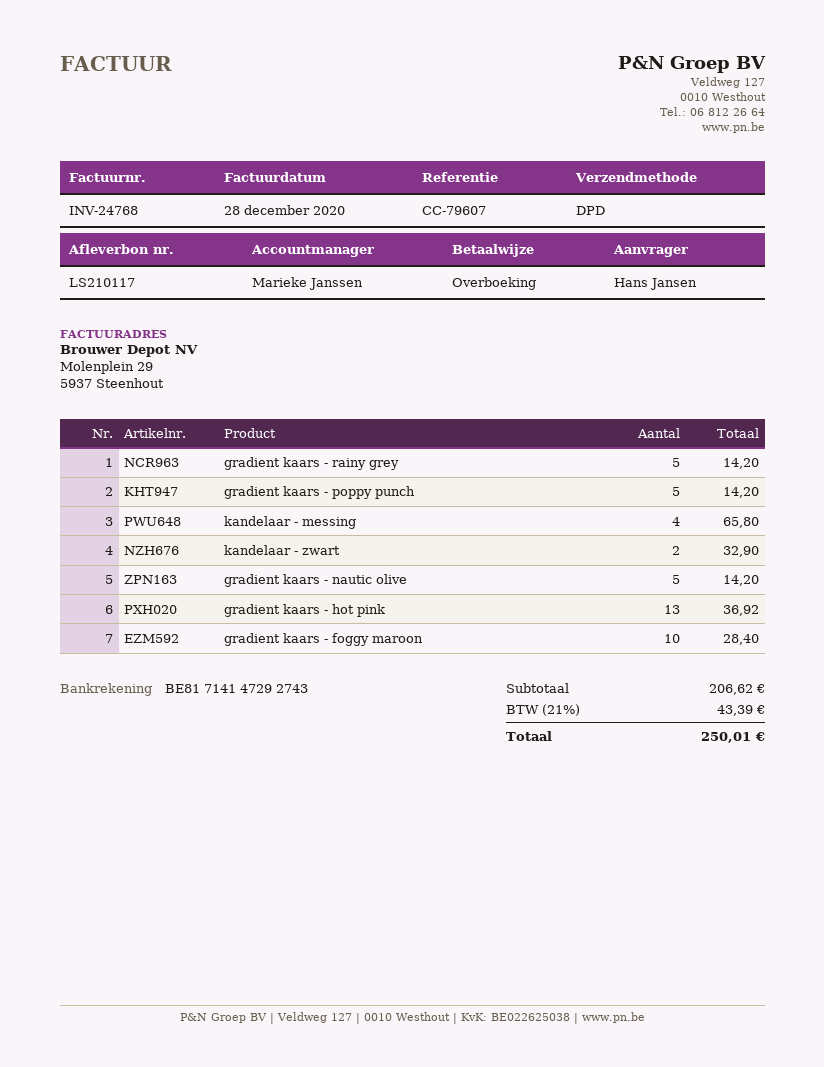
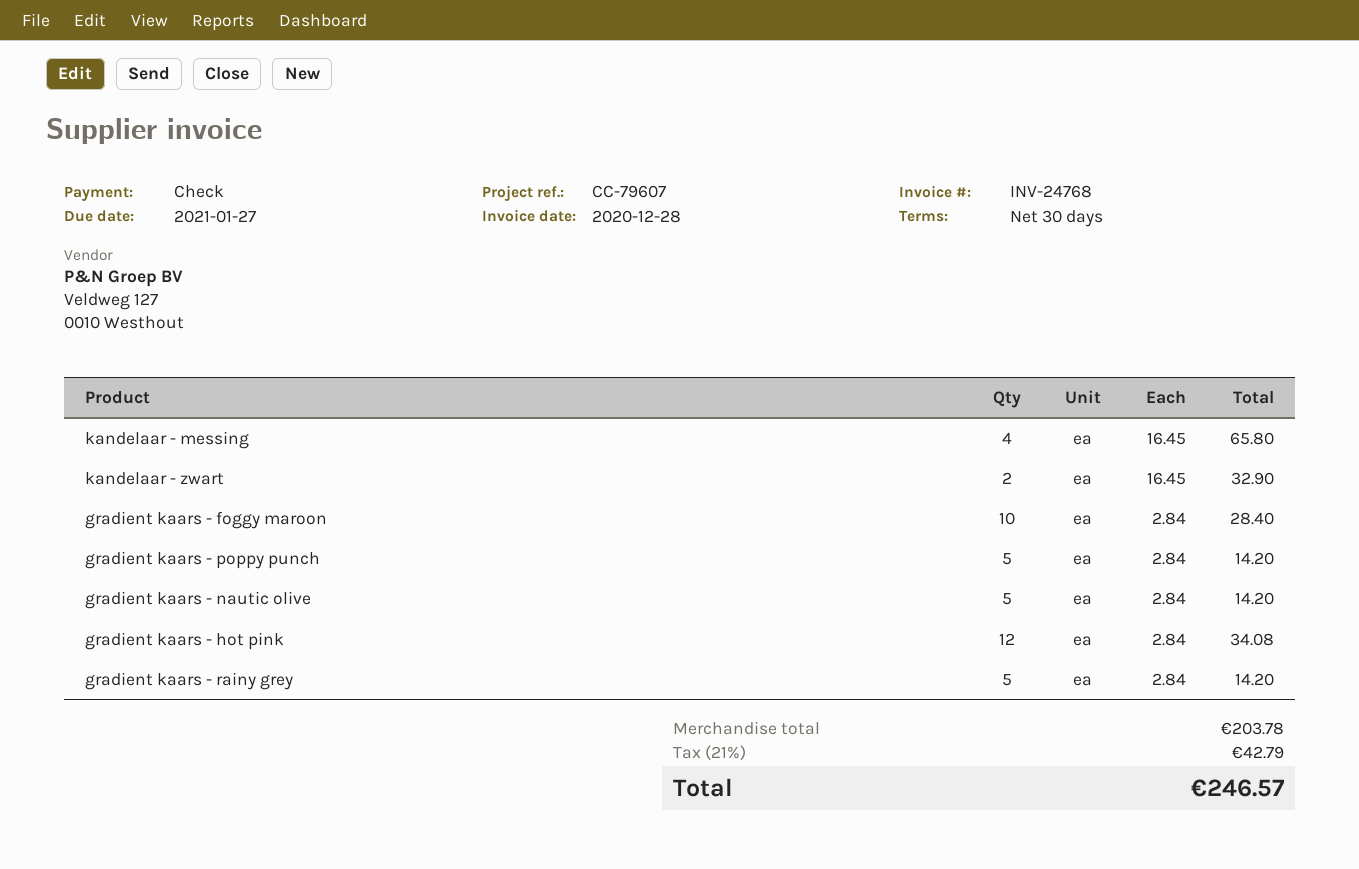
payment method: bank transfer -> cheque
gradient kaars - hot pink: 13 for 36.92 -> 12 for 34.08
subtotal: 206.62 -> 203.78
tax: 21% = 43.39 -> 21% = 42.79
total: 250.01 -> 246.57

